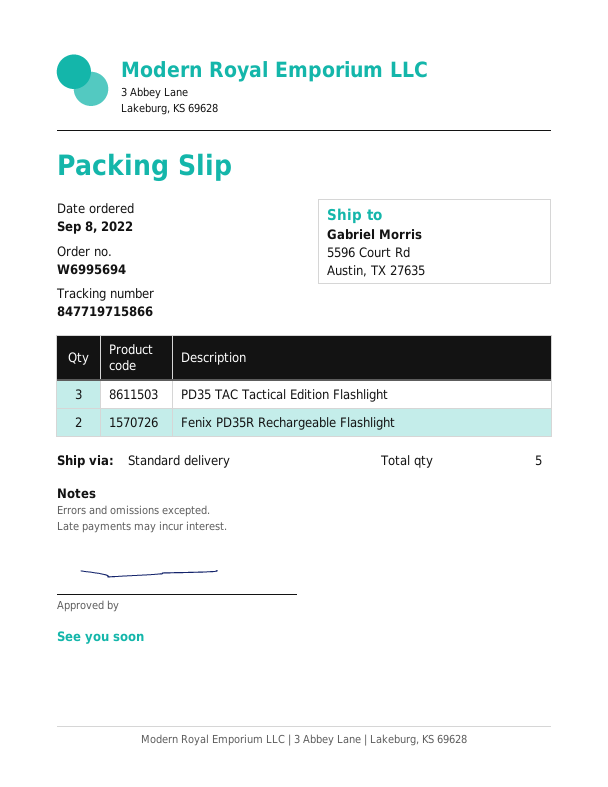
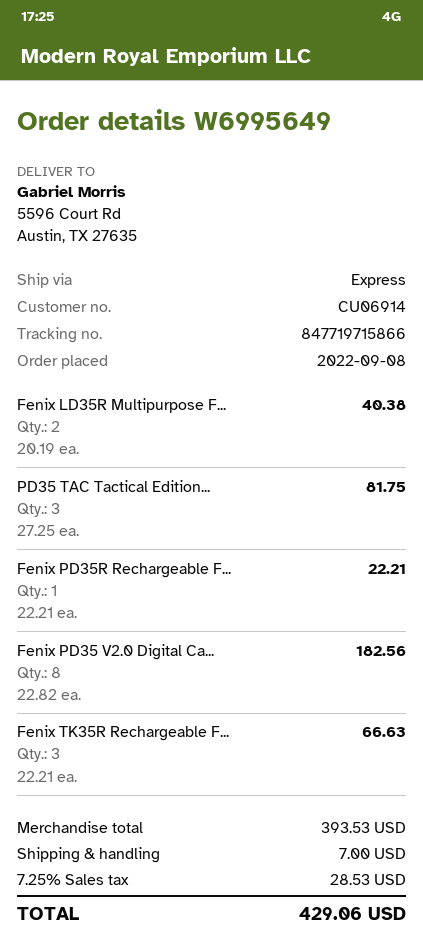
order number: W6995694 -> W6995649
shipping method: standard -> express
Fenix PD35R Rechargeable Flashlight: 2 -> 1
Fenix LD35R Multipurpose F...: none -> 2
Fenix PD35 V2.0 Digital Ca...: none -> 8
Fenix TK35R Rechargeable F...: none -> 3

